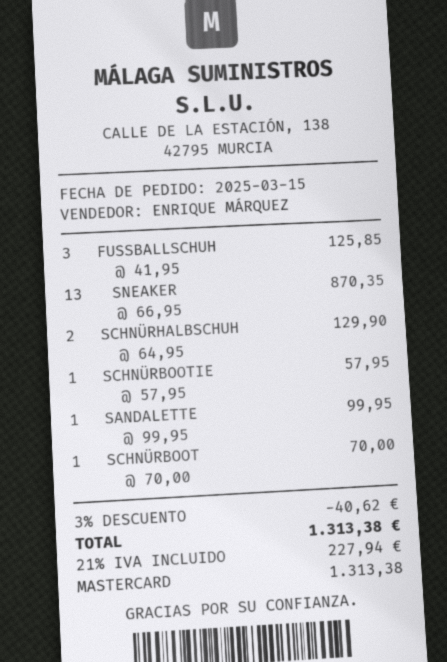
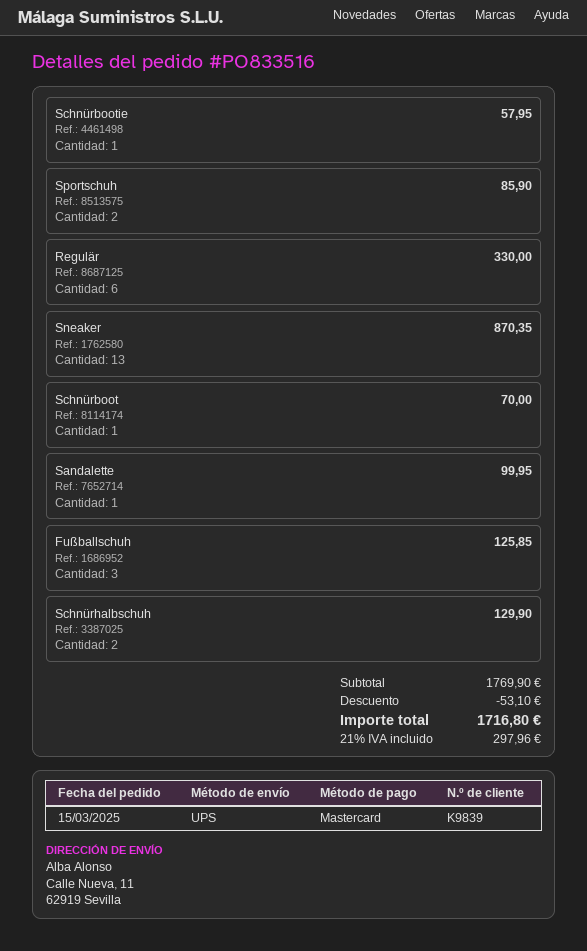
Sportschuh: none -> 2 for 85.90
Regulär: none -> 6 for 330.00
discount: 40.62 -> 53.10
tax: 21% = 227.94 -> 21% = 297.96
total: 1313.38 -> 1716.80

